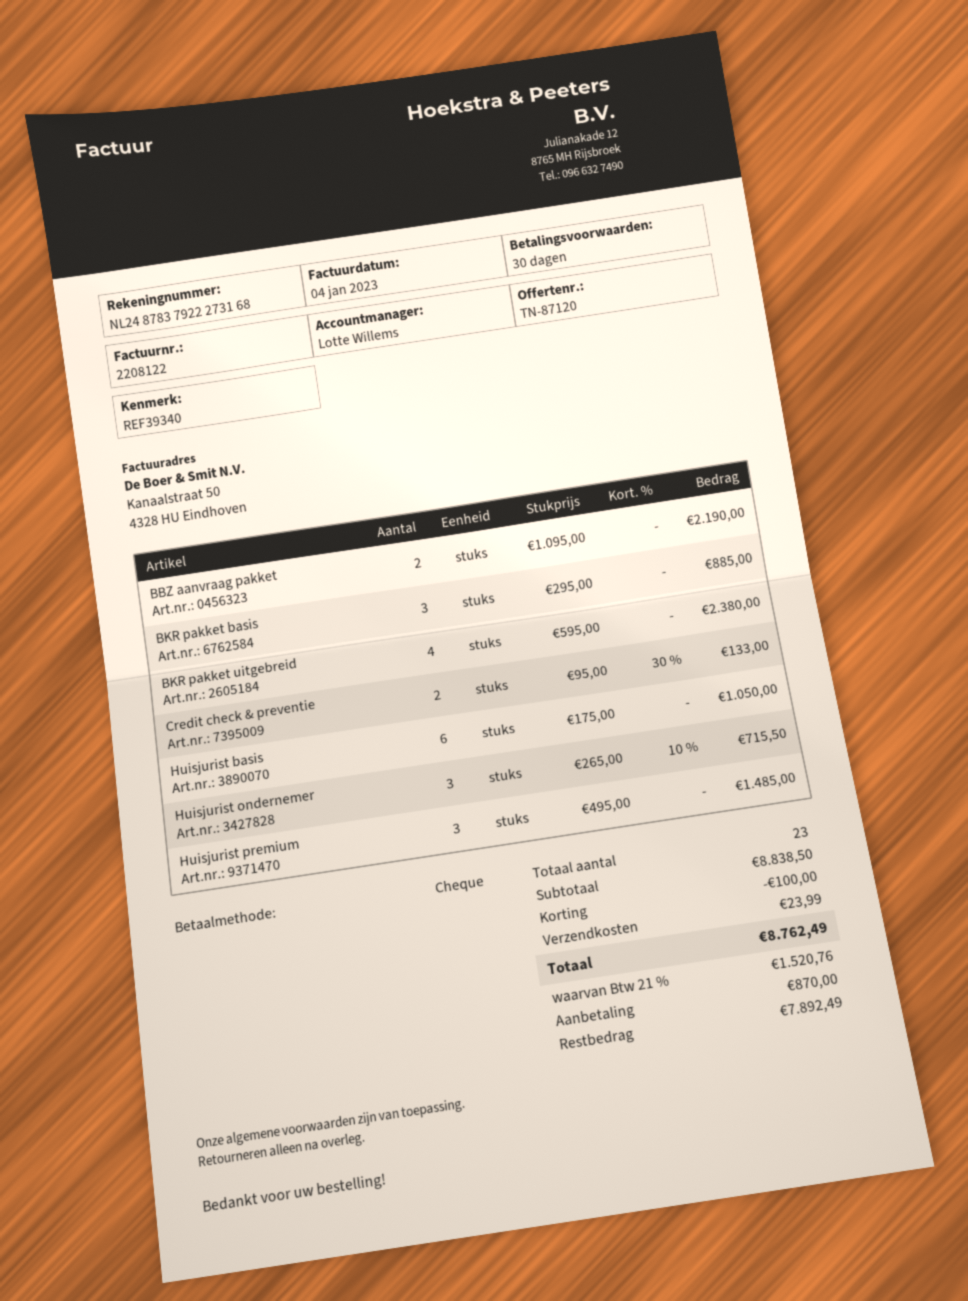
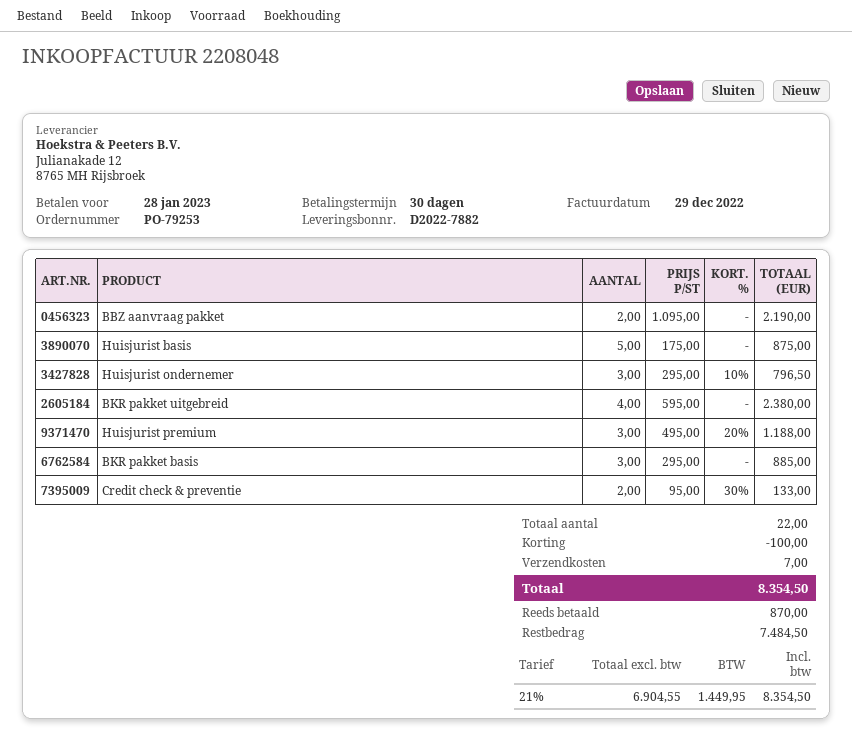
invoice number: 2208122 -> 2208048
invoice date: 2023-01-04 -> 2022-12-29
Huisjurist basis: 6 x 175.00 = 1050.00 -> 5 x 175.00 = 875.00
Huisjurist ondernemer: 3 x 265.00 - 10% = 715.50 -> 3 x 295.00 - 10% = 796.50
Huisjurist premium: 3 x 495.00 = 1485.00 -> 3 x 495.00 - 20% = 1188.00
total quantity: 23 -> 22
shipping: 23.99 -> 7.00
tax: 21% = 1520.76 -> 21% = 1449.95
total: 8762.49 -> 8354.50
balance: 7892.49 -> 7484.50

